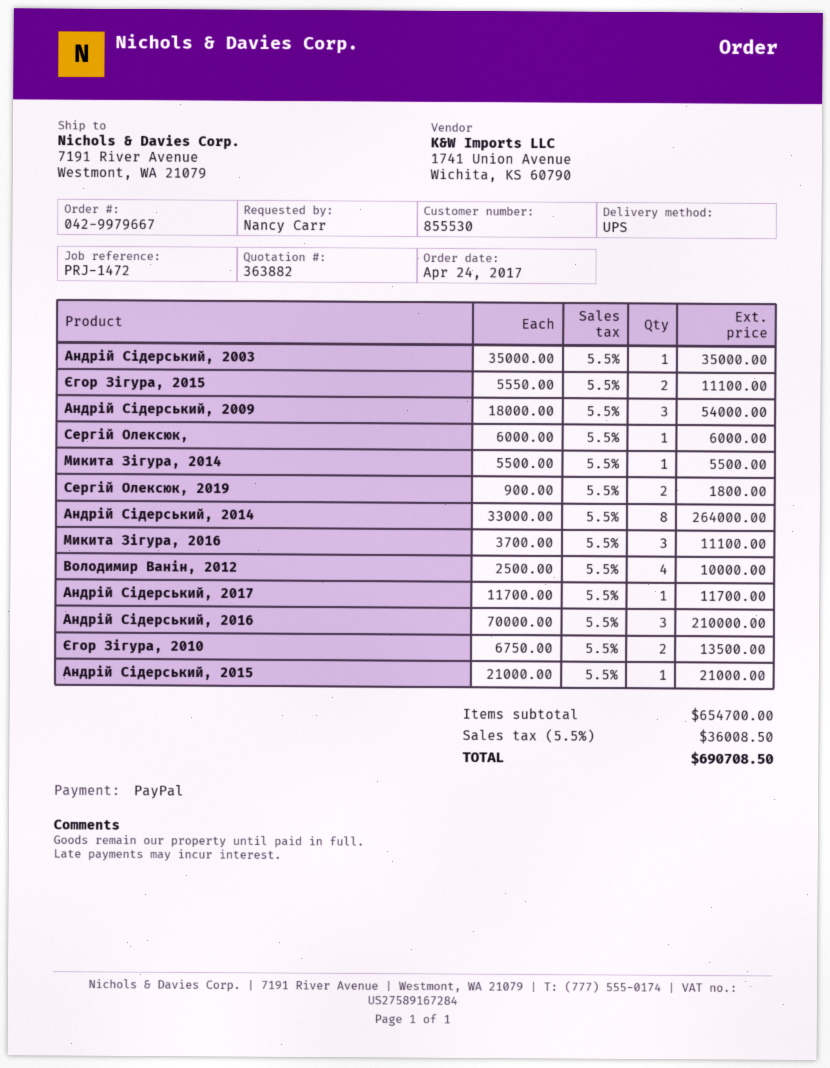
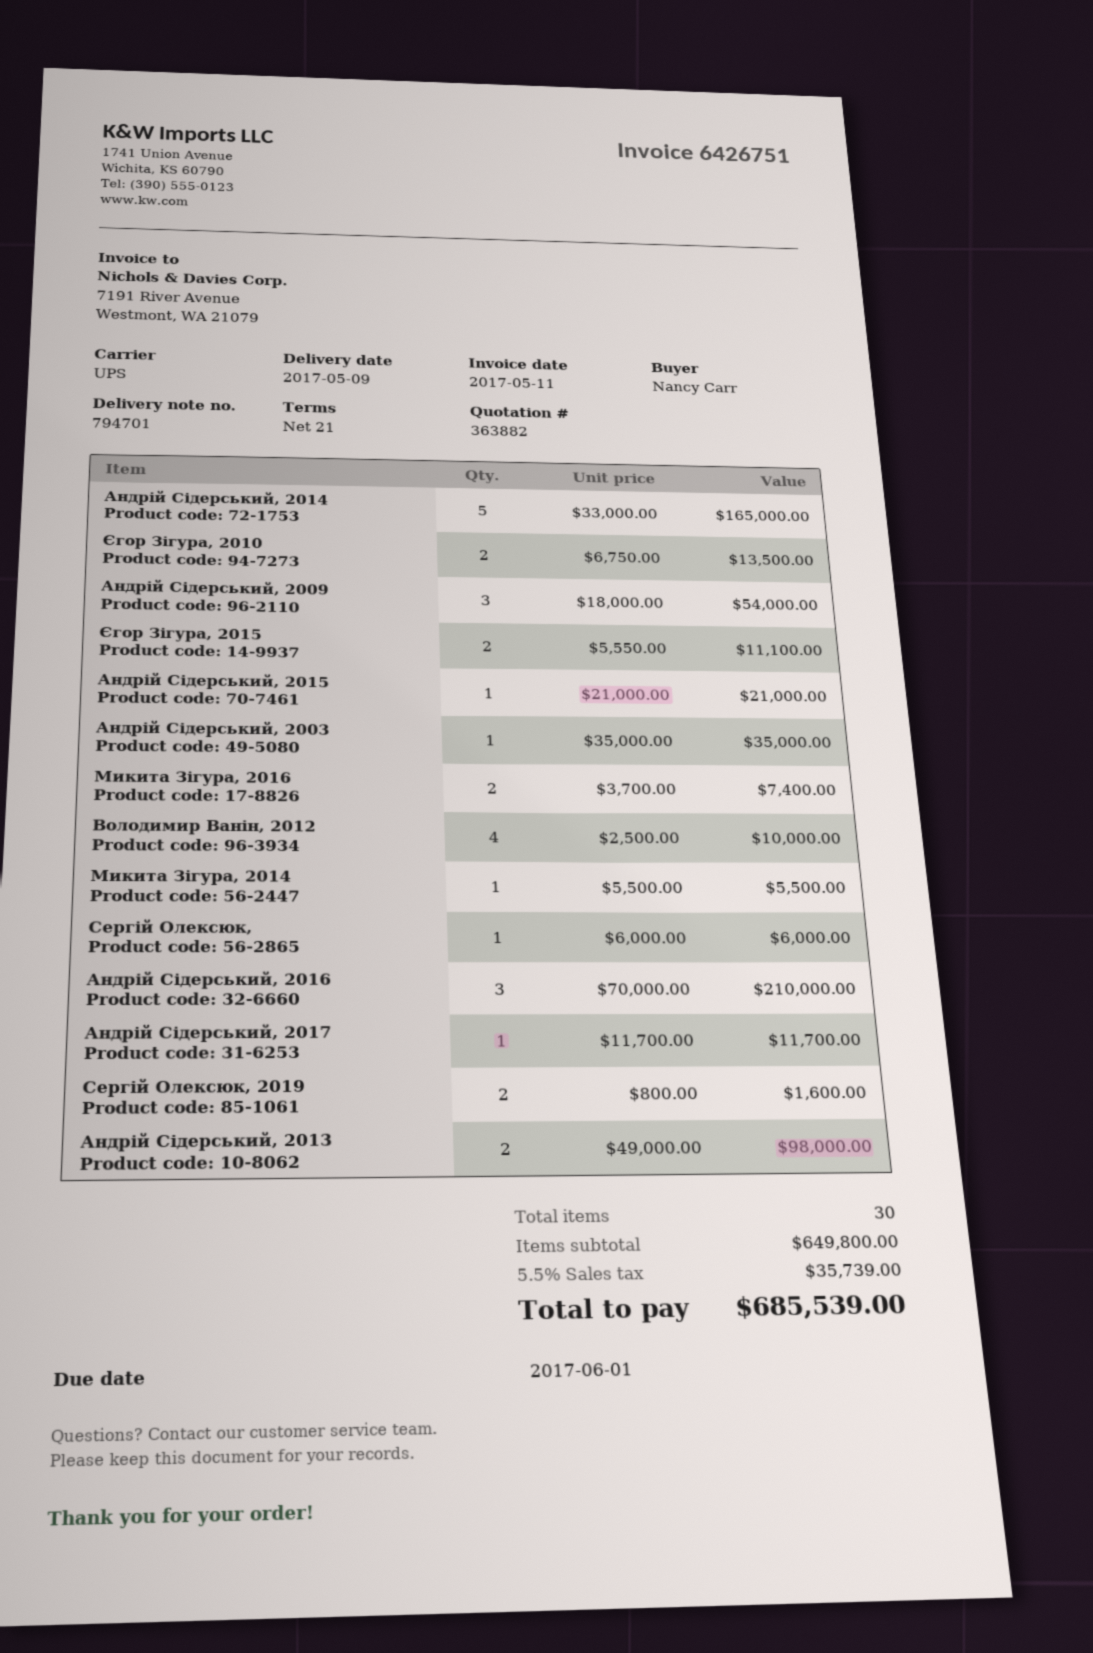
Сергій Олексюк, 2019: 2 x 900.00 = 1800.00 -> 2 x 800.00 = 1600.00
Андрій Сідерський, 2014: 8 x 33000.00 = 264000.00 -> 5 x 33000.00 = 165000.00
Микита Зігура, 2016: 3 x 3700.00 = 11100.00 -> 2 x 3700.00 = 7400.00
Андрій Сідерський, 2013: none -> 2 x 49000.00 = 98000.00
subtotal: 654700.00 -> 649800.00
tax: 5.5% = 36008.50 -> 5.5% = 35739.00
total: 690708.50 -> 685539.00

